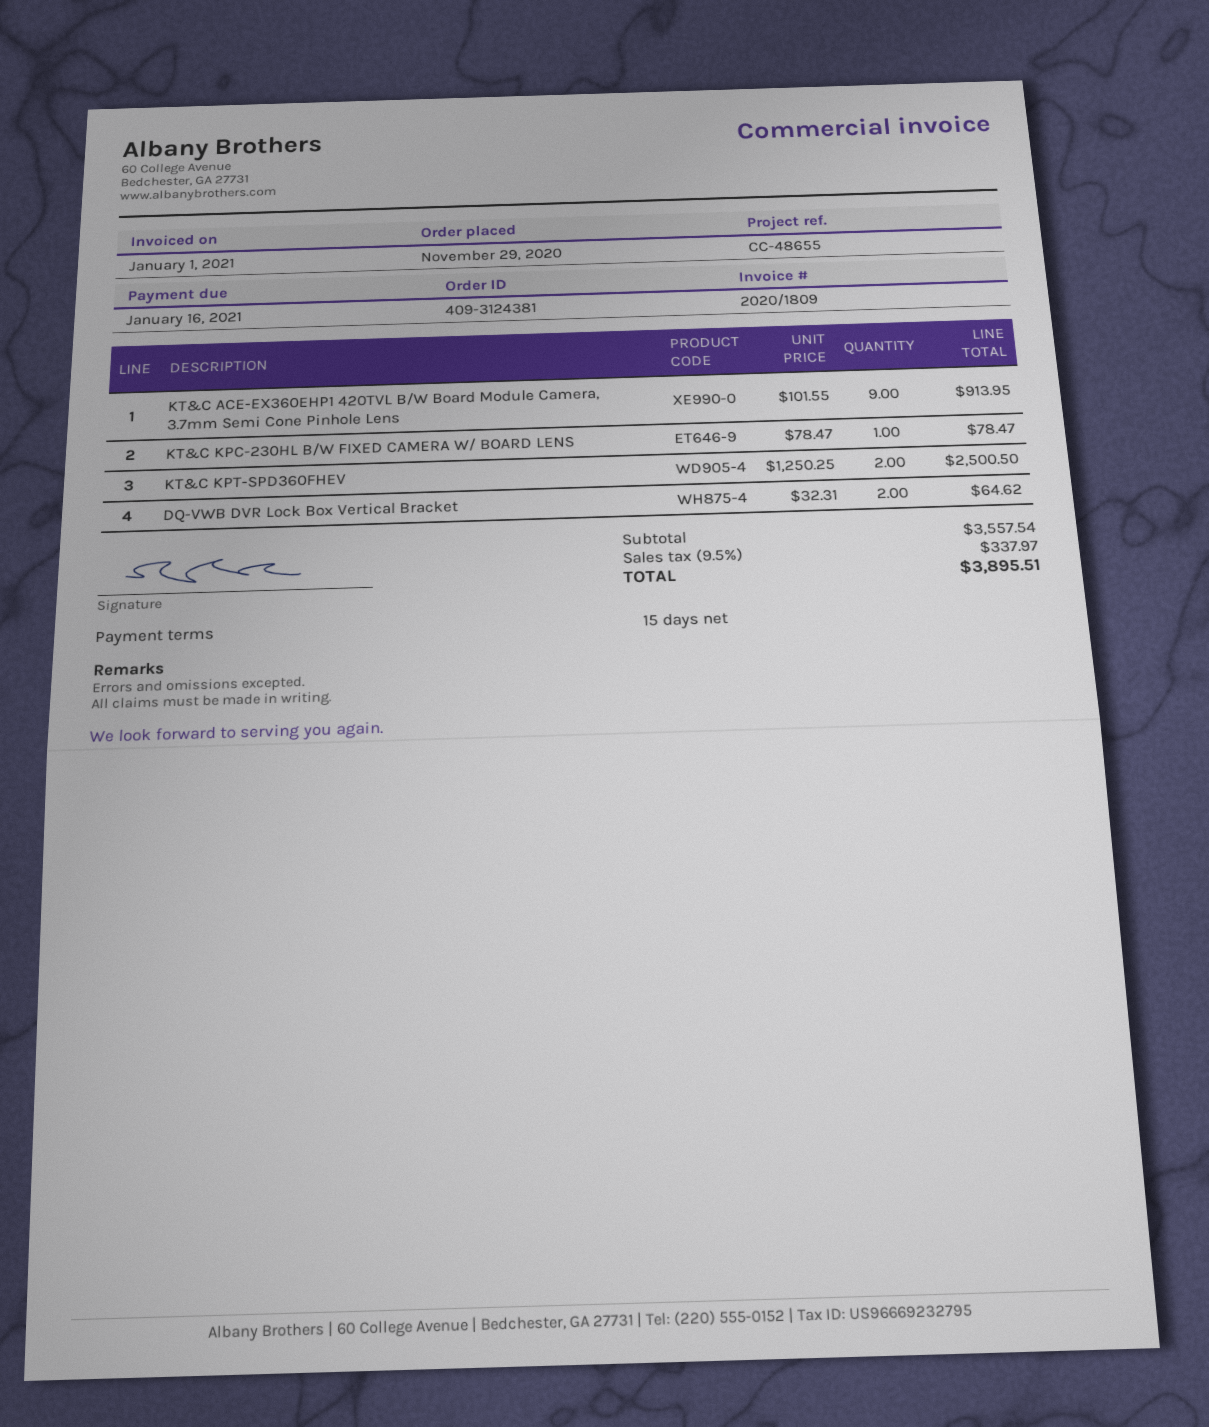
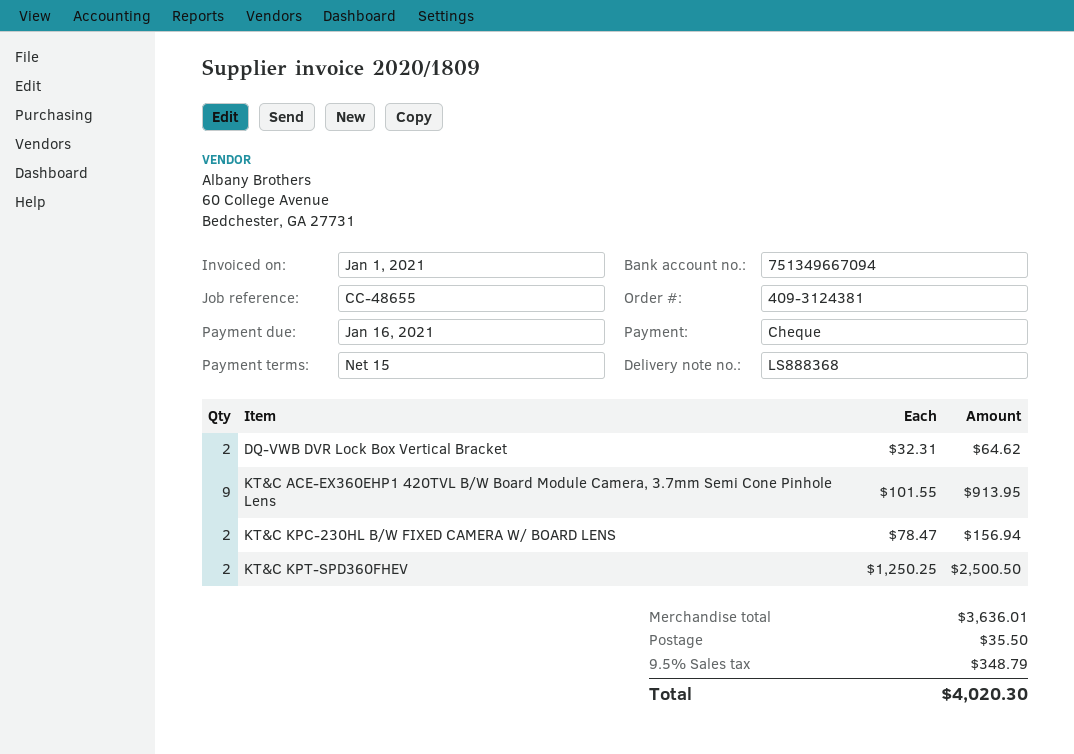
KT&C KPC-230HL B/W FIXED CAMERA W/ BOARD LENS: 1 x 78.47 = 78.47 -> 2 x 78.47 = 156.94
subtotal: 3557.54 -> 3636.01
shipping: none -> 35.50
tax: 9.5% = 337.97 -> 9.5% = 348.79
total: 3895.51 -> 4020.30

